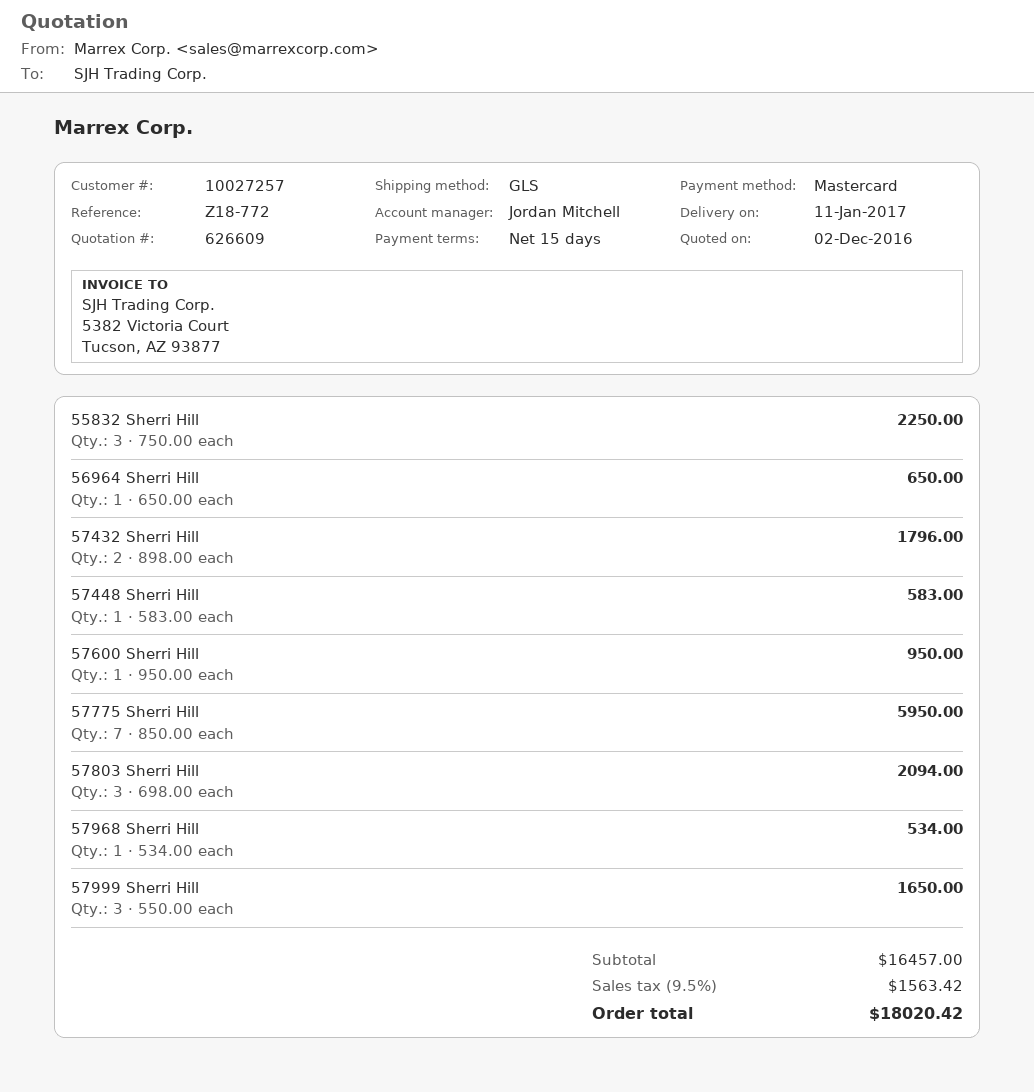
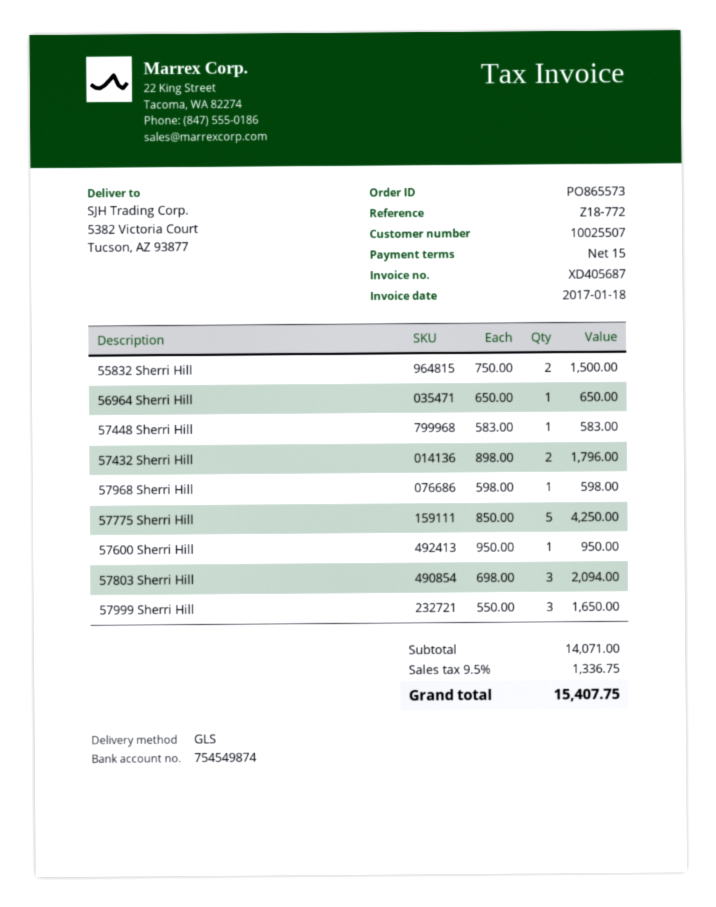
customer number: 10027257 -> 10025507
55832 Sherri Hill: 3 x 750.00 = 2250.00 -> 2 x 750.00 = 1500.00
57775 Sherri Hill: 7 x 850.00 = 5950.00 -> 5 x 850.00 = 4250.00
57968 Sherri Hill: 1 x 534.00 = 534.00 -> 1 x 598.00 = 598.00
subtotal: 16457.00 -> 14071.00
tax: 9.5% = 1563.42 -> 9.5% = 1336.75
total: 18020.42 -> 15407.75

